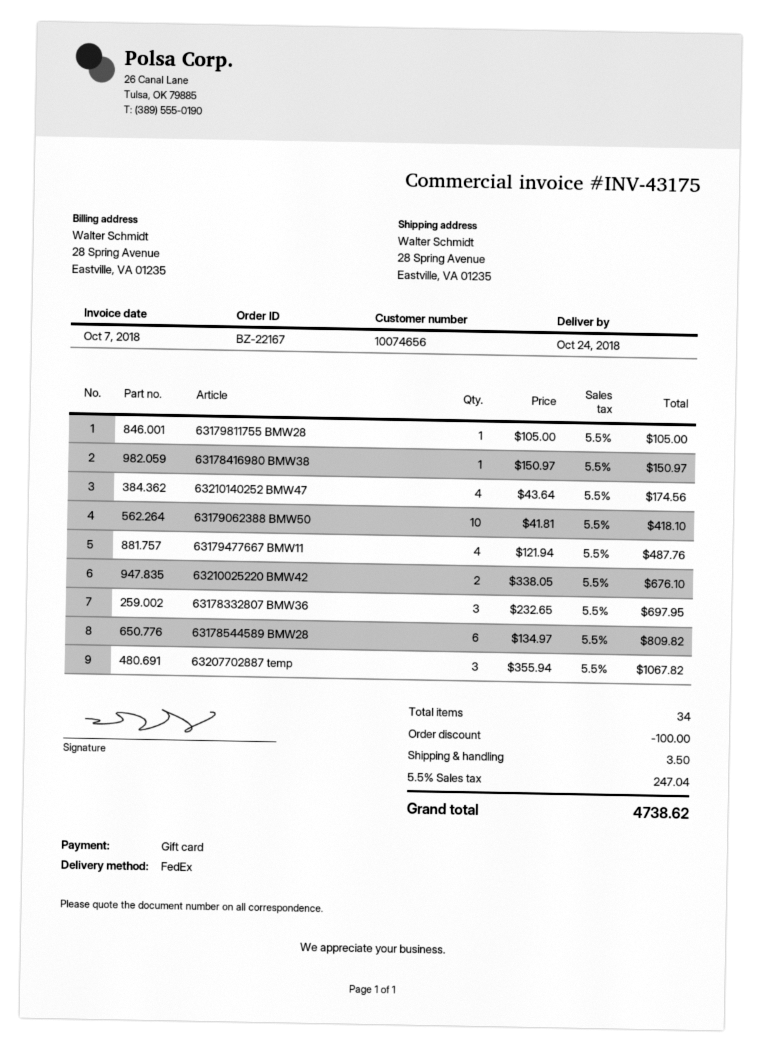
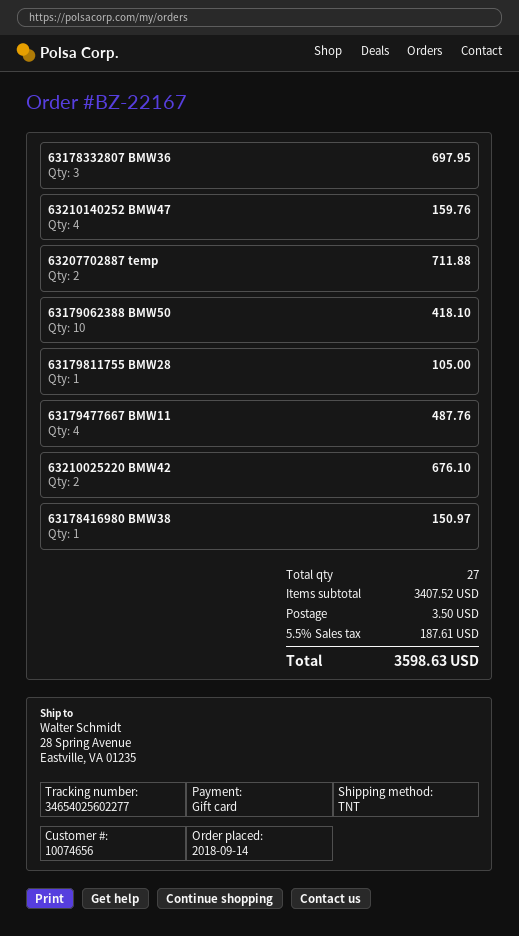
shipping method: FedEx -> TNT
63210140252 BMW47: 4 for 174.56 -> 4 for 159.76
63178544589 BMW28: 6 for 809.82 -> none
63207702887 temp: 3 for 1067.82 -> 2 for 711.88
total quantity: 34 -> 27
discount: 100.00 -> none
tax: 5.5% = 247.04 -> 5.5% = 187.61
total: 4738.62 -> 3598.63

